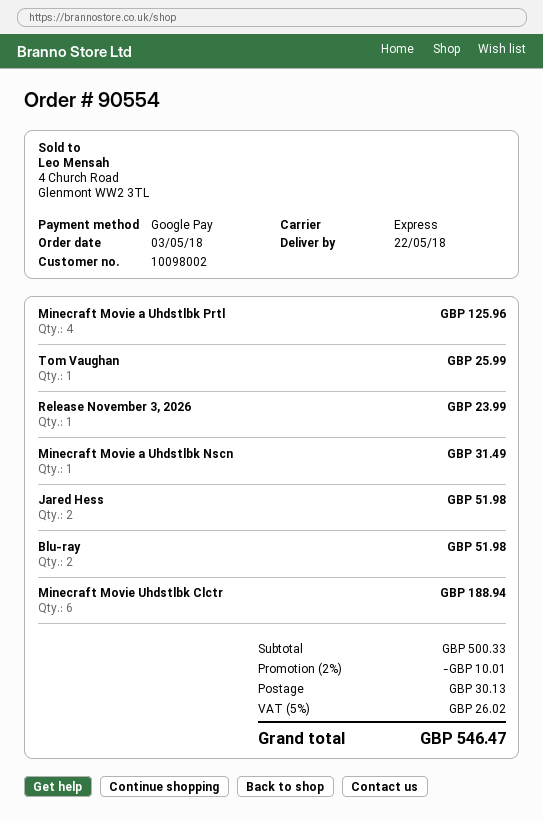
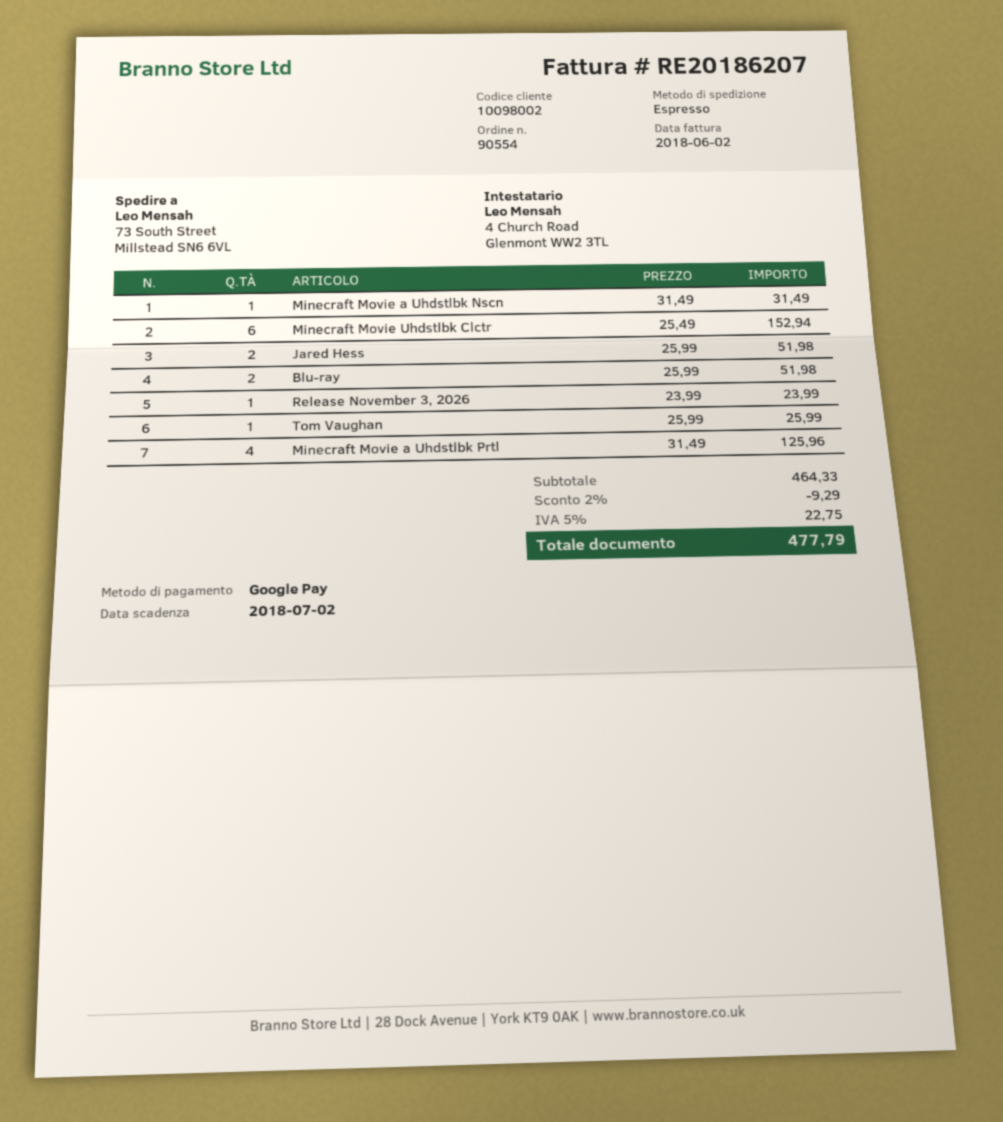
Minecraft Movie Uhdstlbk Clctr: 6 for 188.94 -> 6 for 152.94
subtotal: 500.33 -> 464.33
discount: 2% = 10.01 -> 2% = 9.29
shipping: 30.13 -> none
tax: 5% = 26.02 -> 5% = 22.75
total: 546.47 -> 477.79

